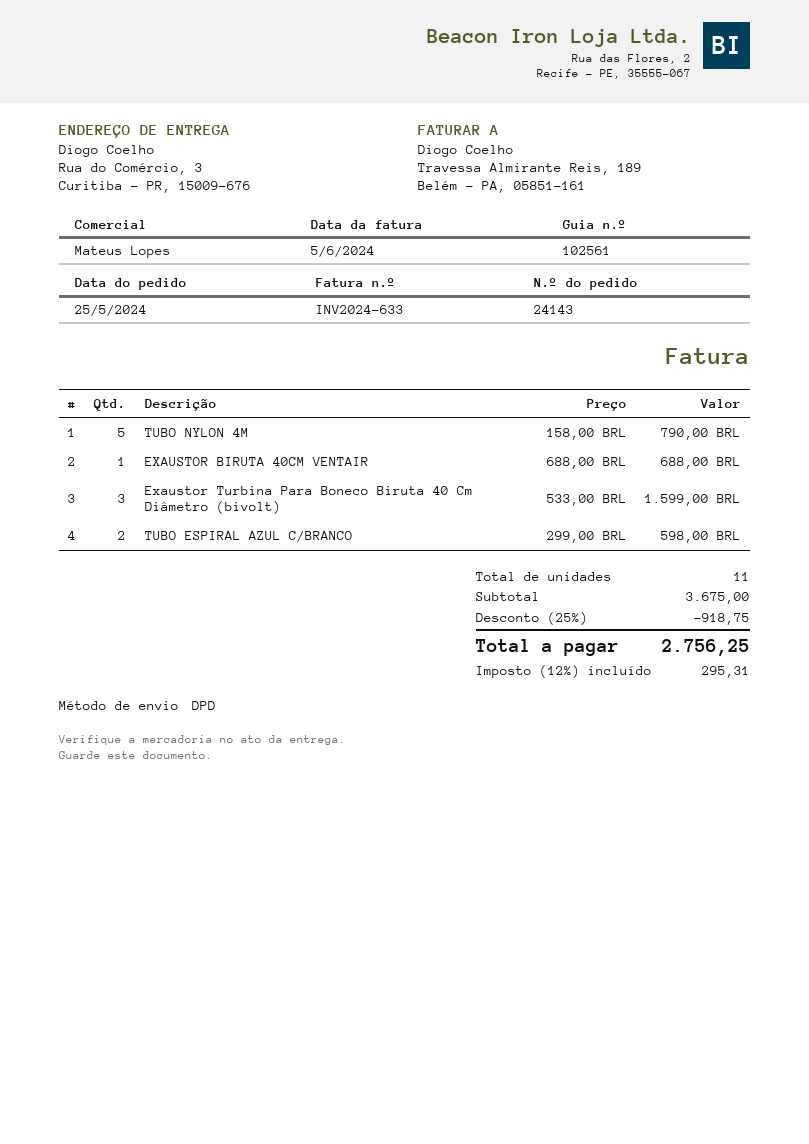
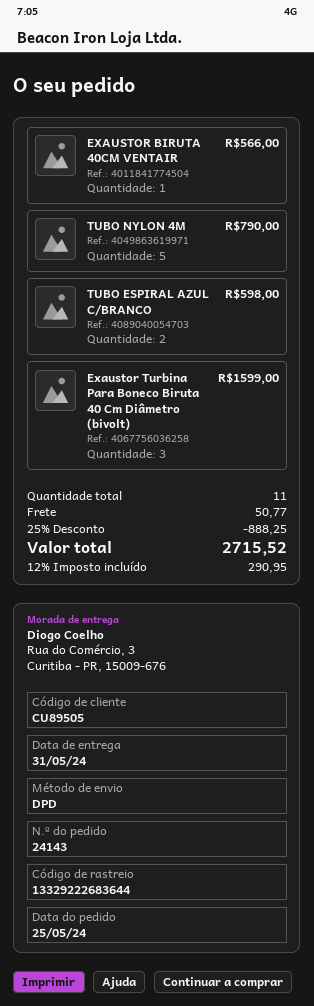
EXAUSTOR BIRUTA 40CM VENTAIR: 1 for 688.00 -> 1 for 566.00
discount: 25% = 918.75 -> 25% = 888.25
shipping: none -> 50.77
tax: 12% = 295.31 -> 12% = 290.95
total: 2756.25 -> 2715.52

